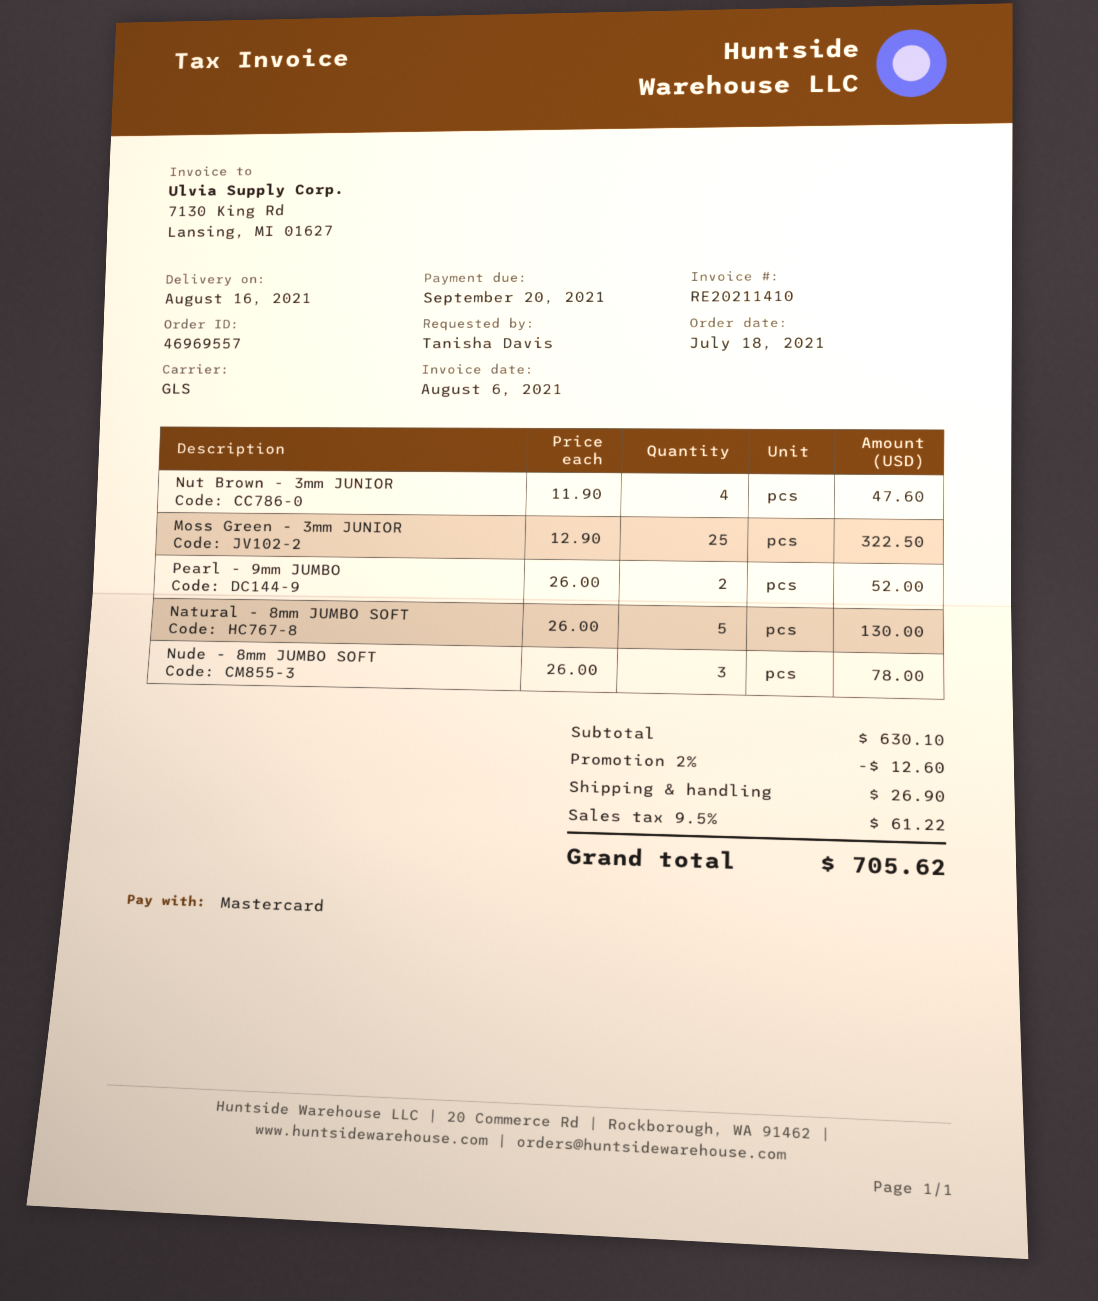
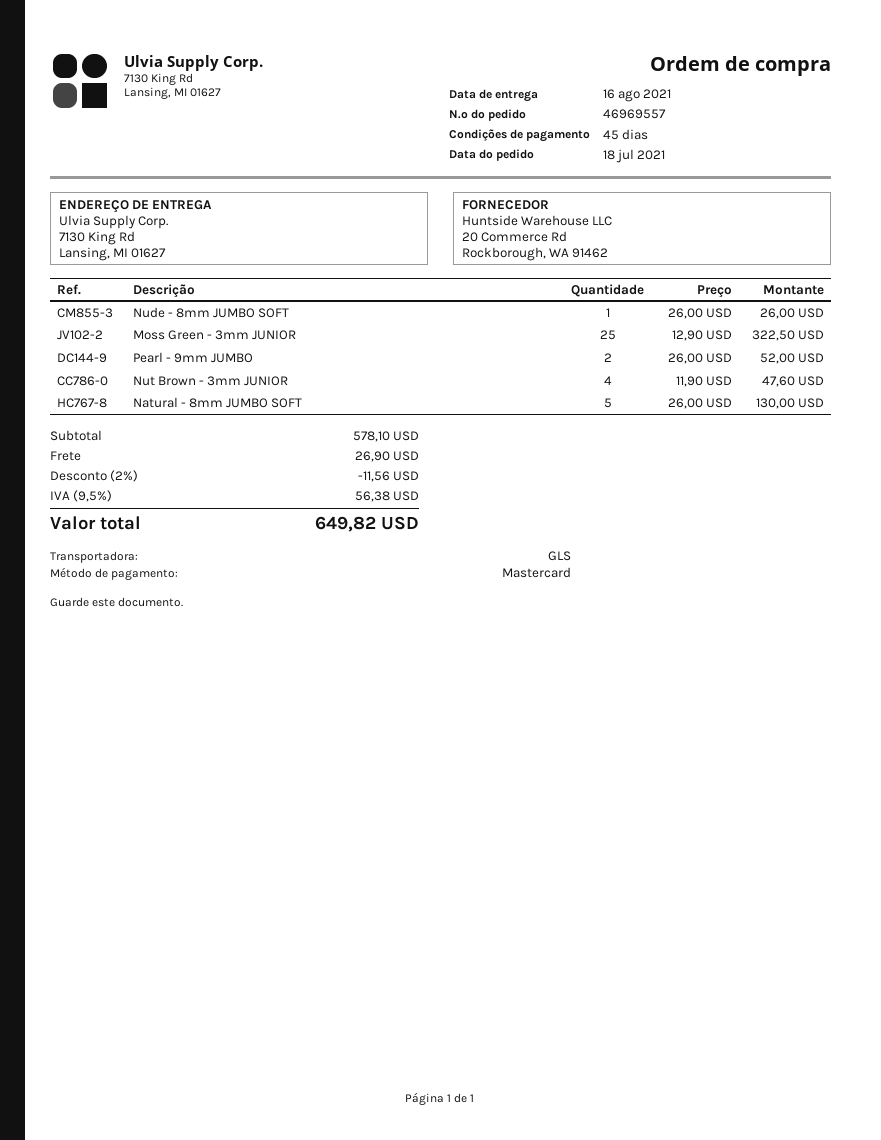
Nude - 8mm JUMBO SOFT: 3 x 26.00 = 78.00 -> 1 x 26.00 = 26.00
subtotal: 630.10 -> 578.10
discount: 2% = 12.60 -> 2% = 11.56
tax: 9.5% = 61.22 -> 9.5% = 56.38
total: 705.62 -> 649.82

